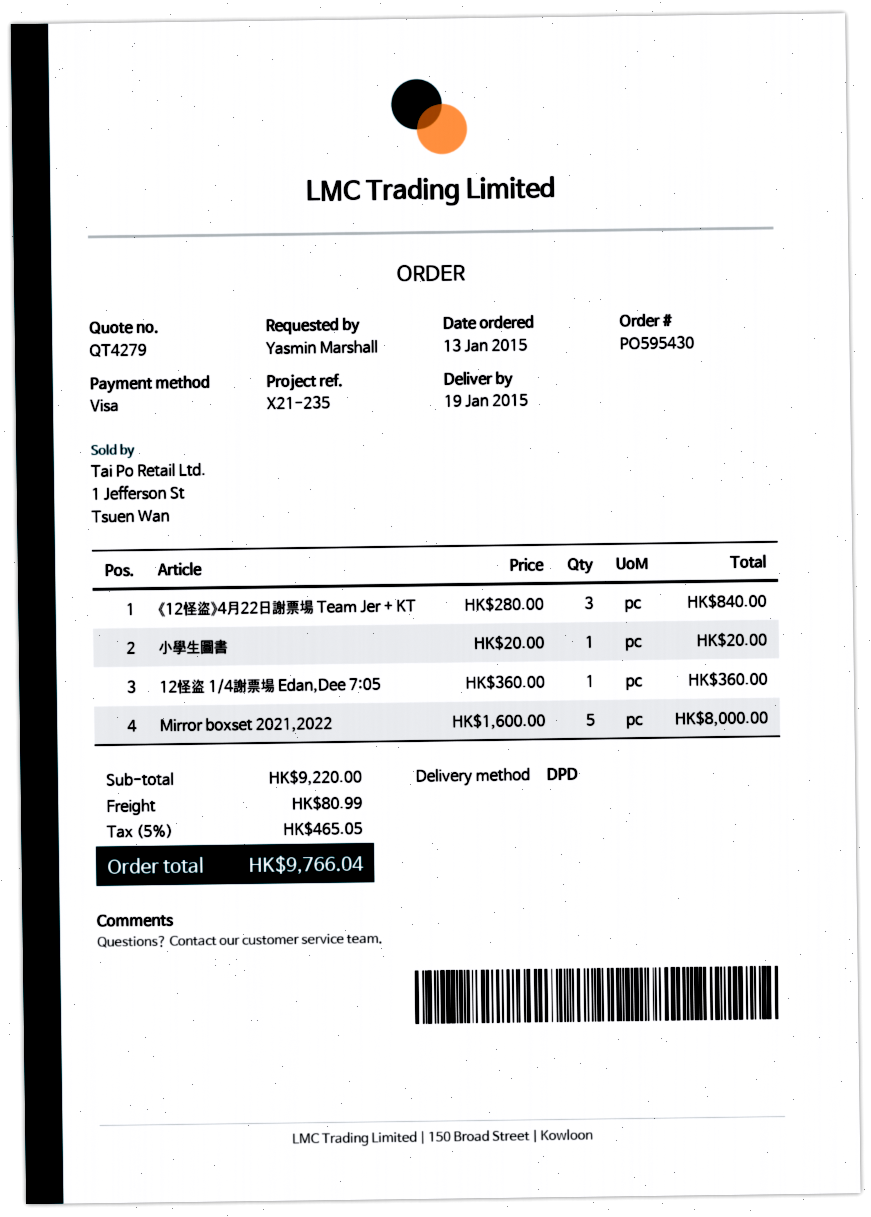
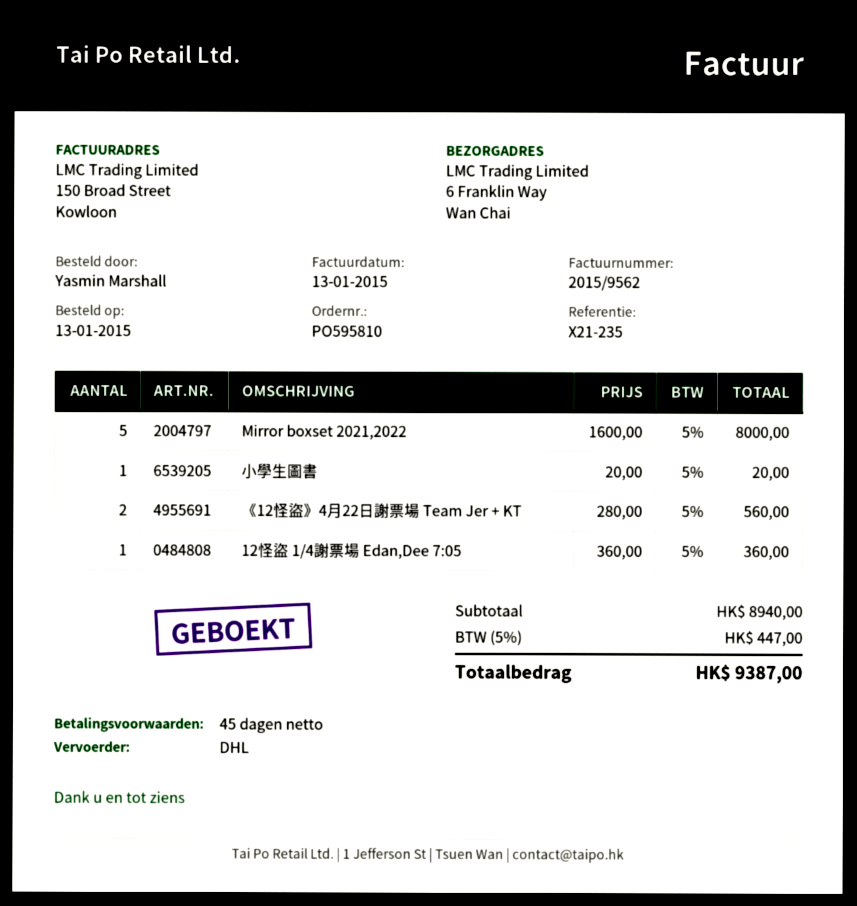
order number: PO595430 -> PO595810
shipping method: DPD -> DHL
《12怪盜》4月22日謝票場 Team Jer + KT: 3 x 280.00 = 840.00 -> 2 x 280.00 = 560.00
subtotal: 9220.00 -> 8940.00
shipping: 80.99 -> none
tax: 5% = 465.05 -> 5% = 447.00
total: 9766.04 -> 9387.00

